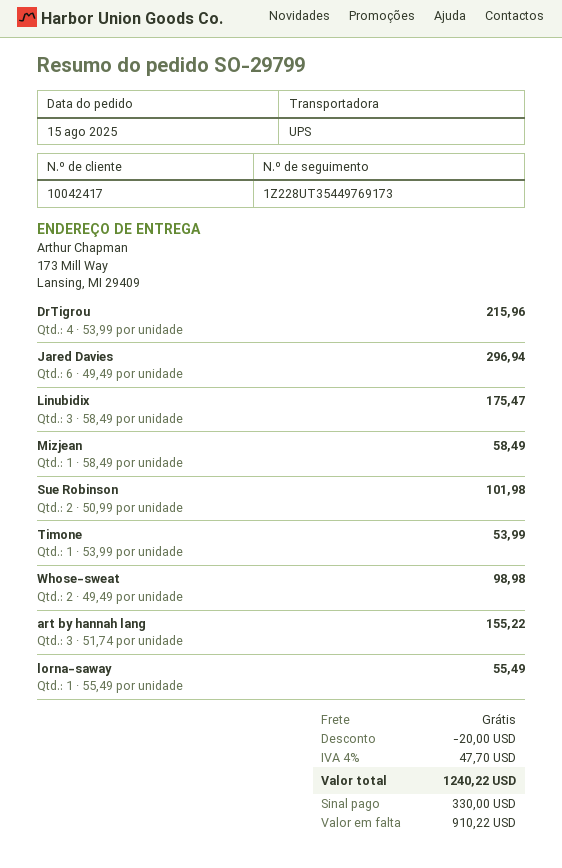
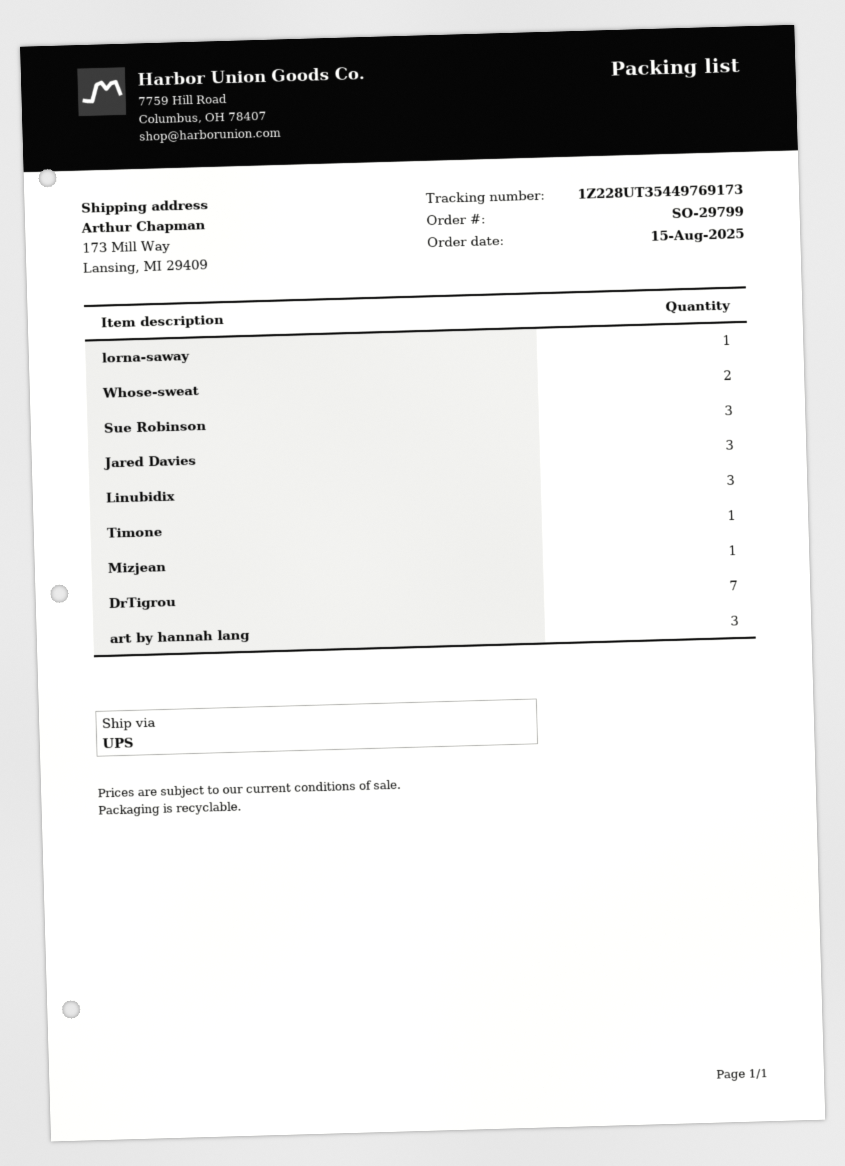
DrTigrou: 4 -> 7
Jared Davies: 6 -> 3
Sue Robinson: 2 -> 3

